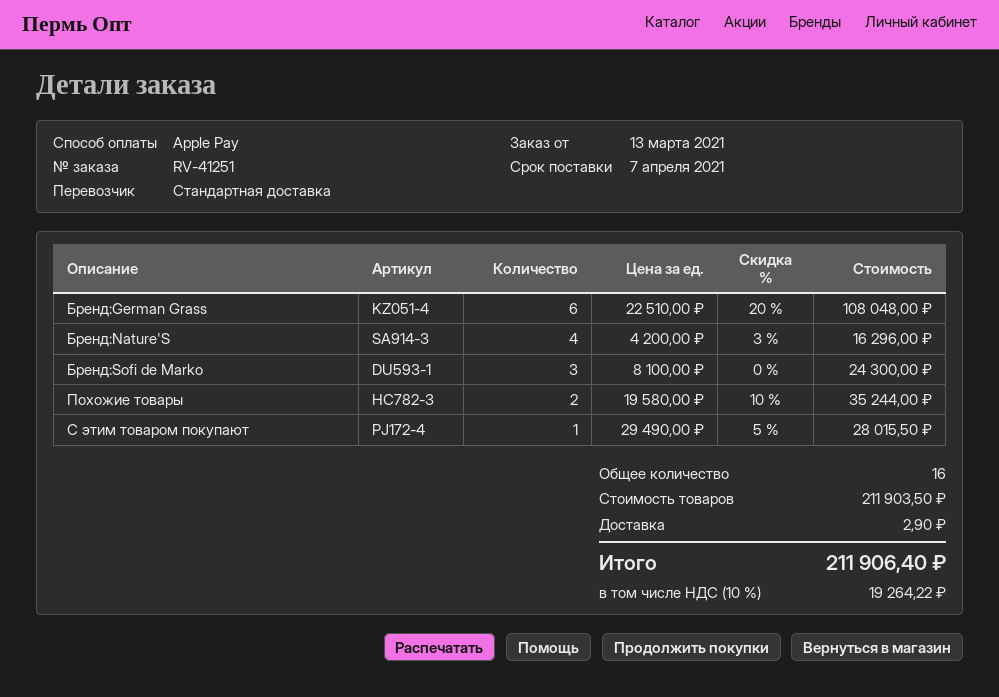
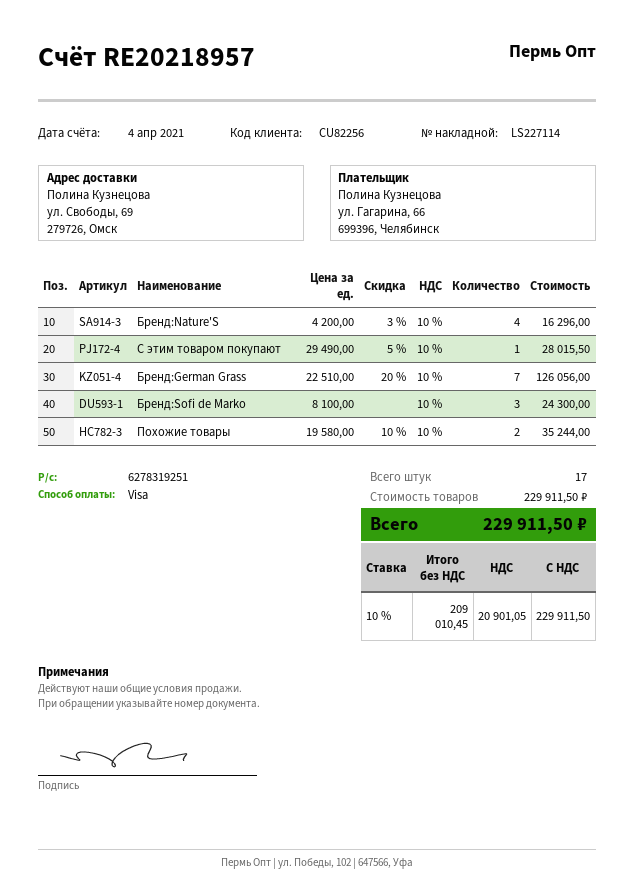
payment method: Apple Pay -> Visa
Бренд:German Grass: 6 x 22510.00 - 20% = 108048.00 -> 7 x 22510.00 - 20% = 126056.00
total quantity: 16 -> 17
subtotal: 211903.50 -> 229911.50
shipping: 2.90 -> none
tax: 10% = 19264.22 -> 10% = 20901.05
total: 211906.40 -> 229911.50

